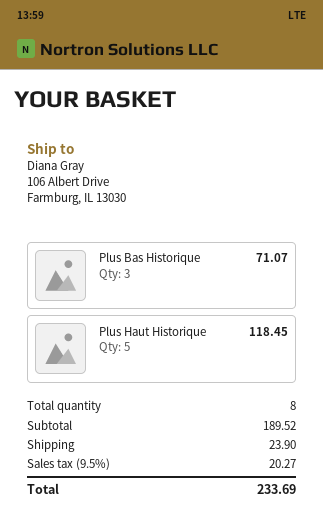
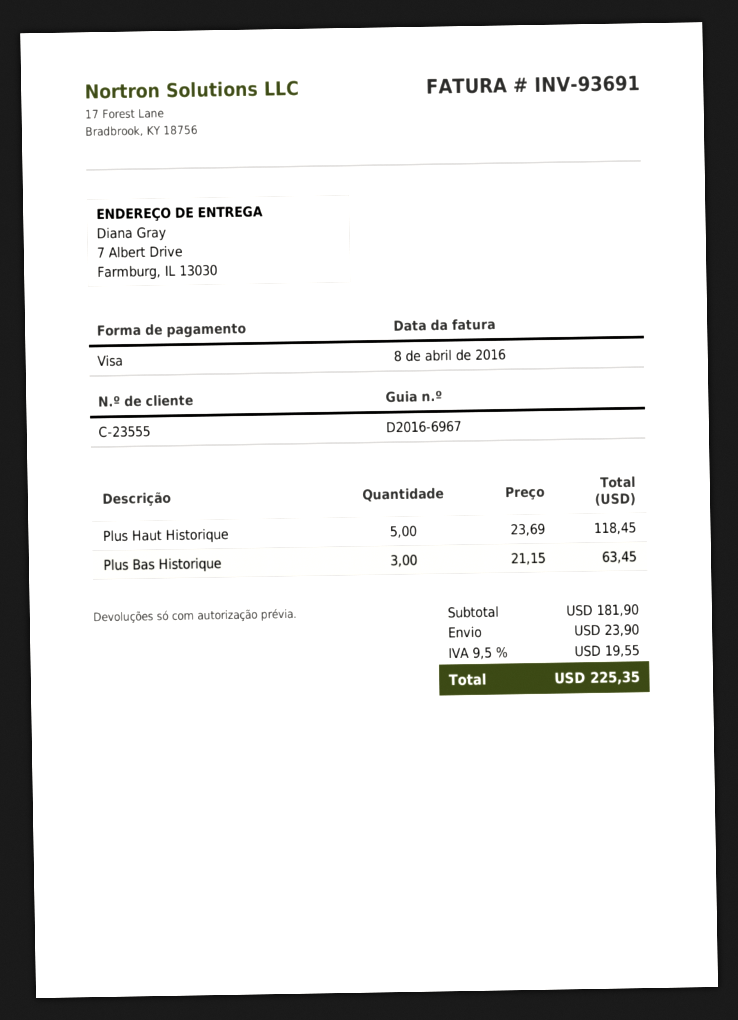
ship to: 106 Albert Drive, Farmburg, IL 13030 -> 7 Albert Drive, Farmburg, IL 13030
Plus Bas Historique: 3 for 71.07 -> 3 for 63.45
subtotal: 189.52 -> 181.90
tax: 9.5% = 20.27 -> 9.5% = 19.55
total: 233.69 -> 225.35

